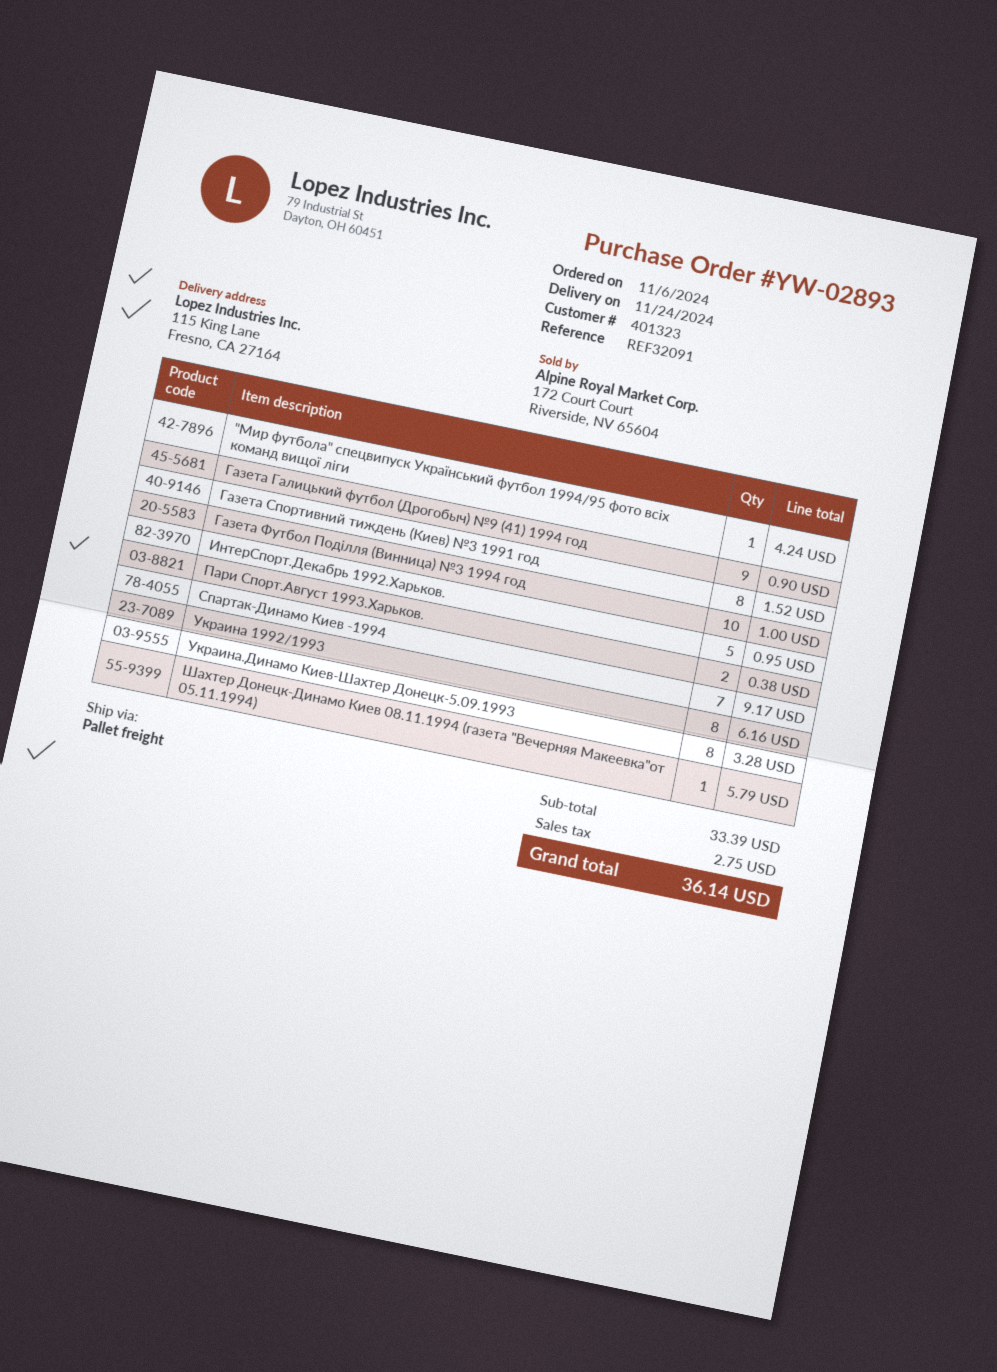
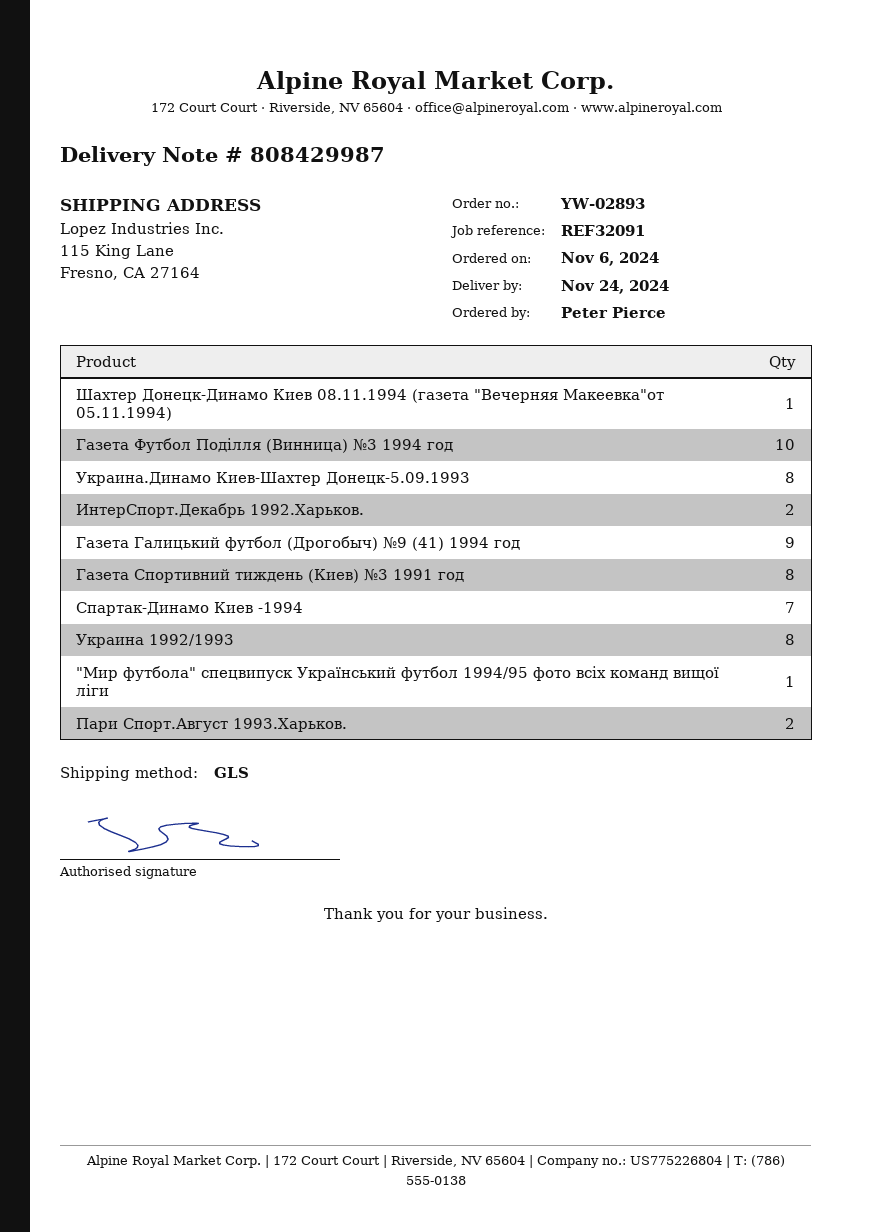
shipping method: pallet freight -> GLS
ИнтерСпорт.Декабрь 1992.Харьков.: 5 -> 2

